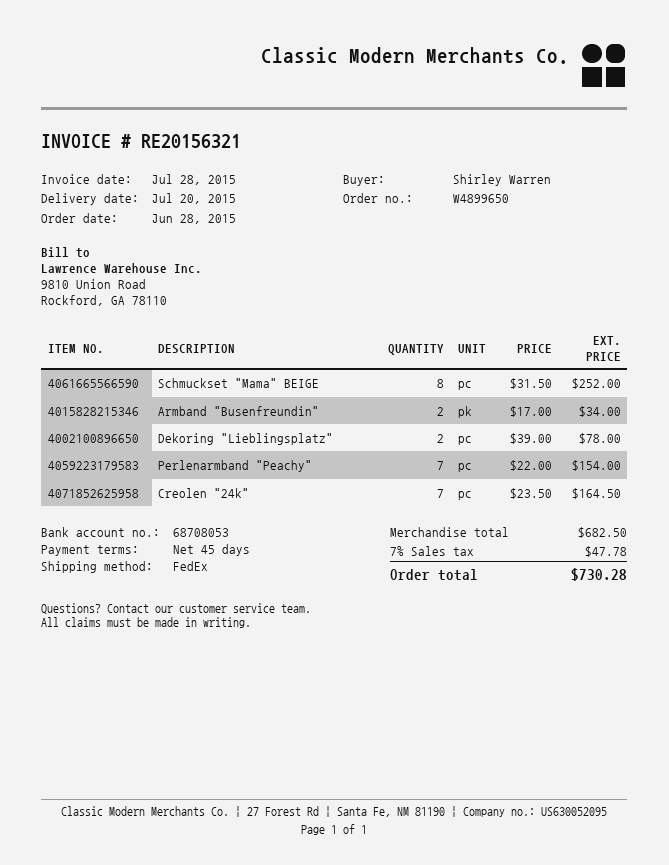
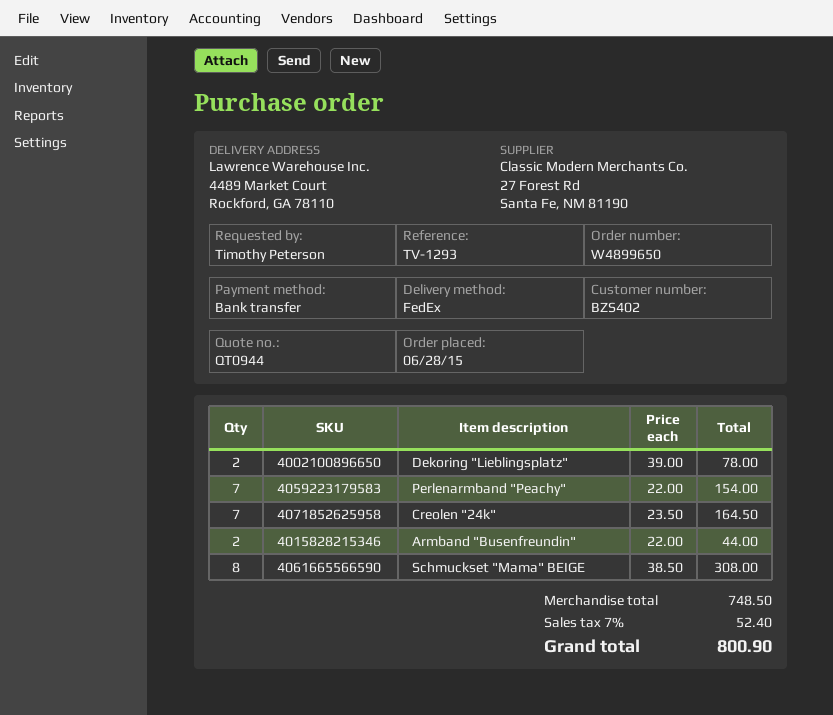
ordered by: Shirley Warren -> Timothy Peterson
Schmuckset "Mama" BEIGE: 8 x 31.50 = 252.00 -> 8 x 38.50 = 308.00
Armband "Busenfreundin": 2 x 17.00 = 34.00 -> 2 x 22.00 = 44.00
subtotal: 682.50 -> 748.50
tax: 7% = 47.78 -> 7% = 52.40
total: 730.28 -> 800.90

